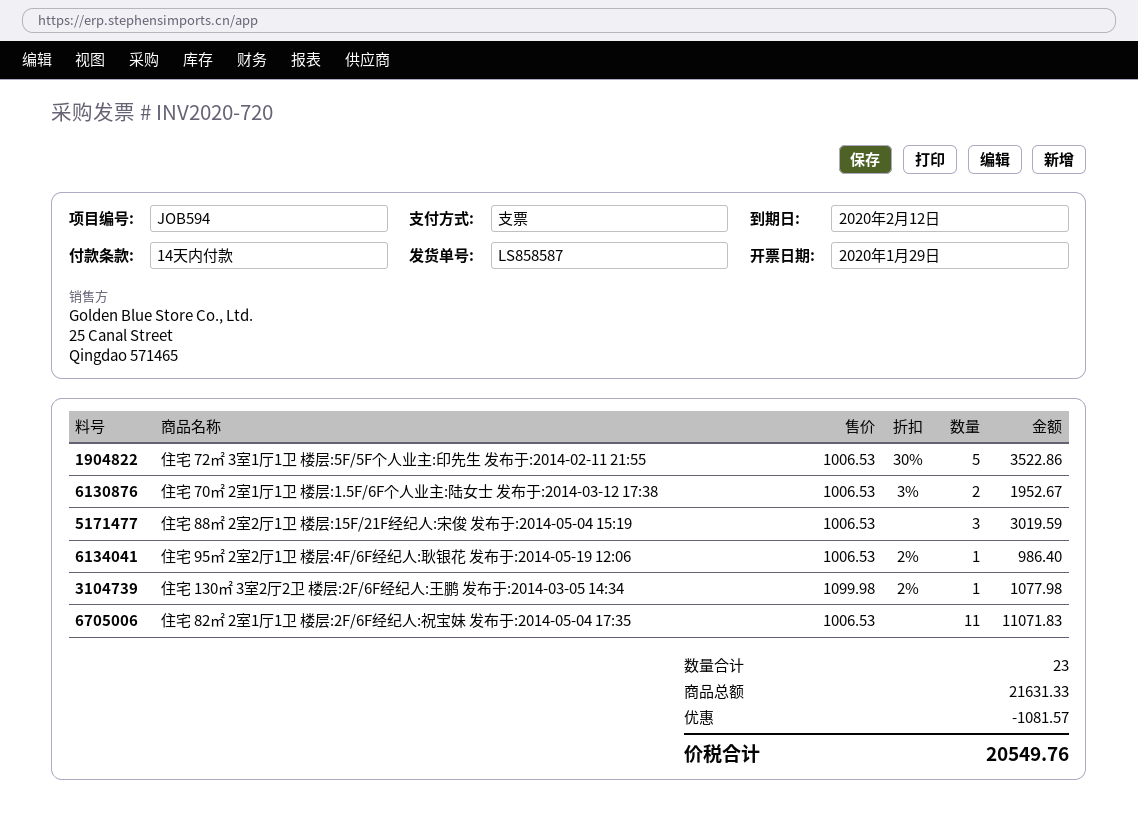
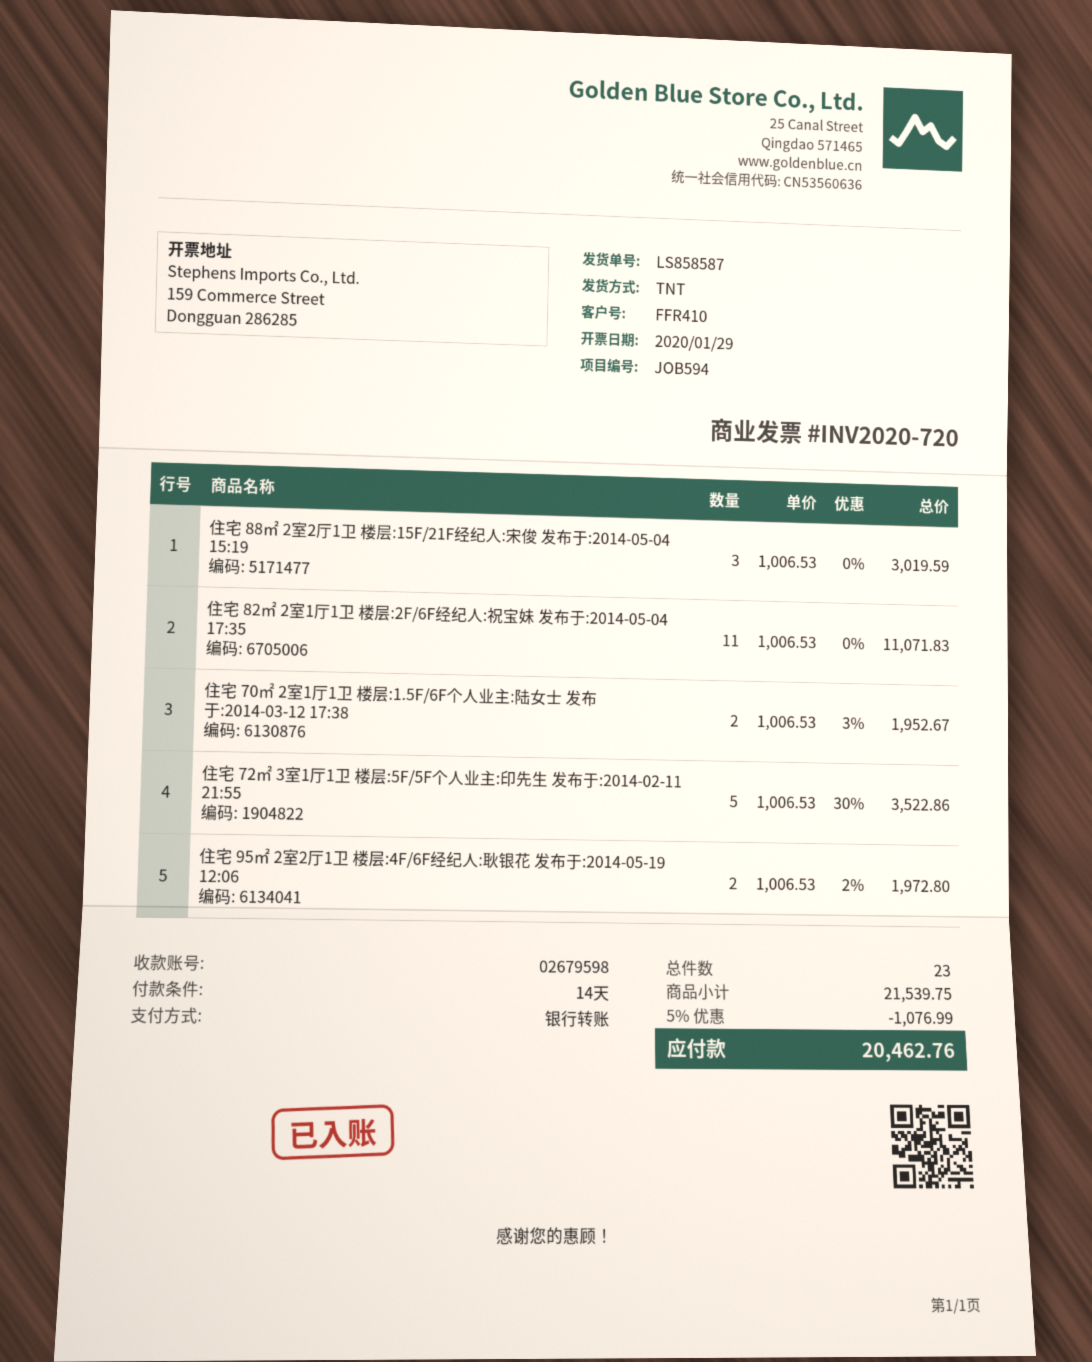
payment method: cheque -> bank transfer
住宅 95㎡ 2室2厅1卫 楼层:4F/6F经纪人:耿银花 发布于:2014-05-19 12:06: 1 x 1006.53 - 2% = 986.40 -> 2 x 1006.53 - 2% = 1972.80
住宅 130㎡ 3室2厅2卫 楼层:2F/6F经纪人:王鹏 发布于:2014-03-05 14:34: 1 x 1099.98 - 2% = 1077.98 -> none
subtotal: 21631.33 -> 21539.75
discount: 1081.57 -> 1076.99
total: 20549.76 -> 20462.76

